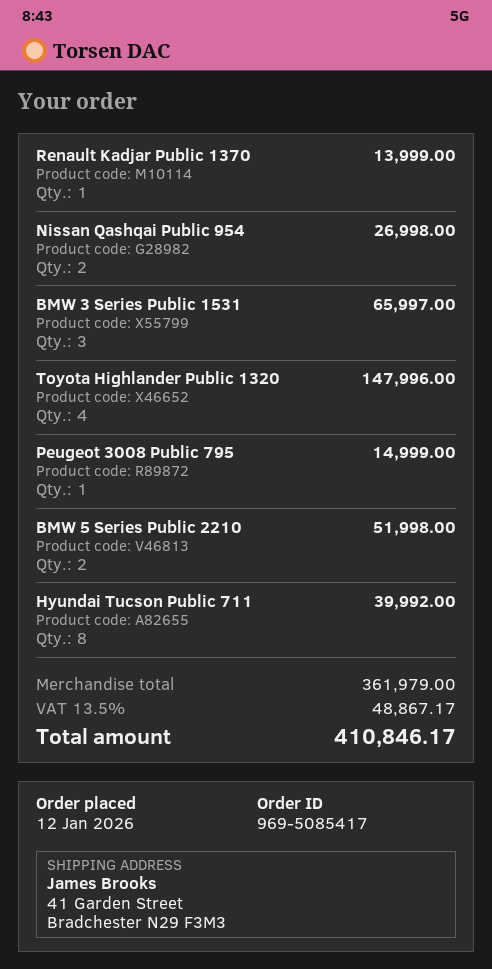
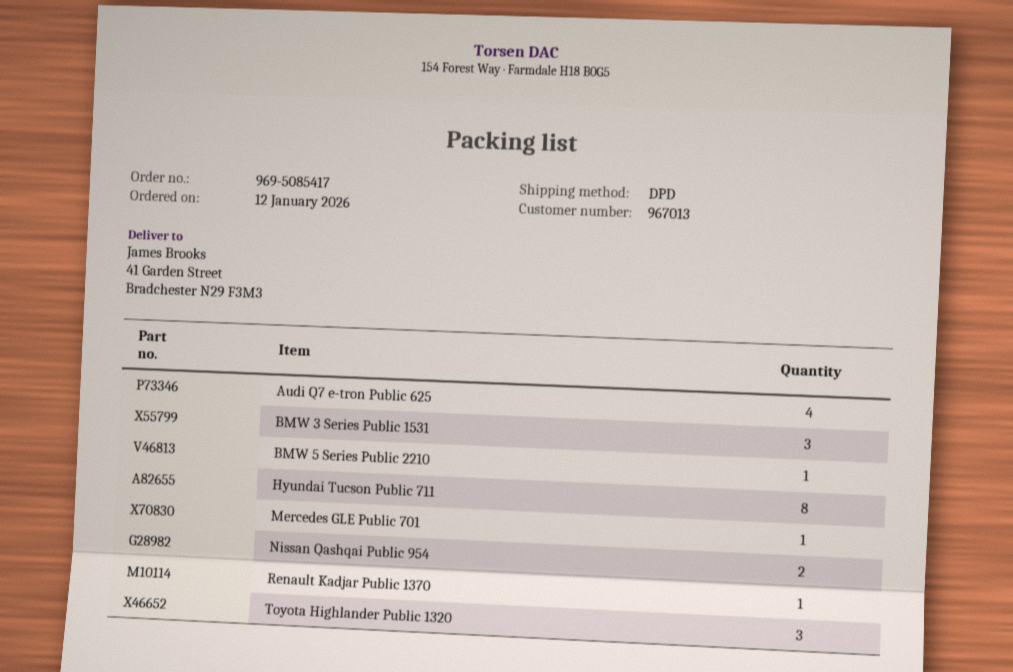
Toyota Highlander Public 1320: 4 -> 3
Peugeot 3008 Public 795: 1 -> none
BMW 5 Series Public 2210: 2 -> 1
Audi Q7 e-tron Public 625: none -> 4
Mercedes GLE Public 701: none -> 1

